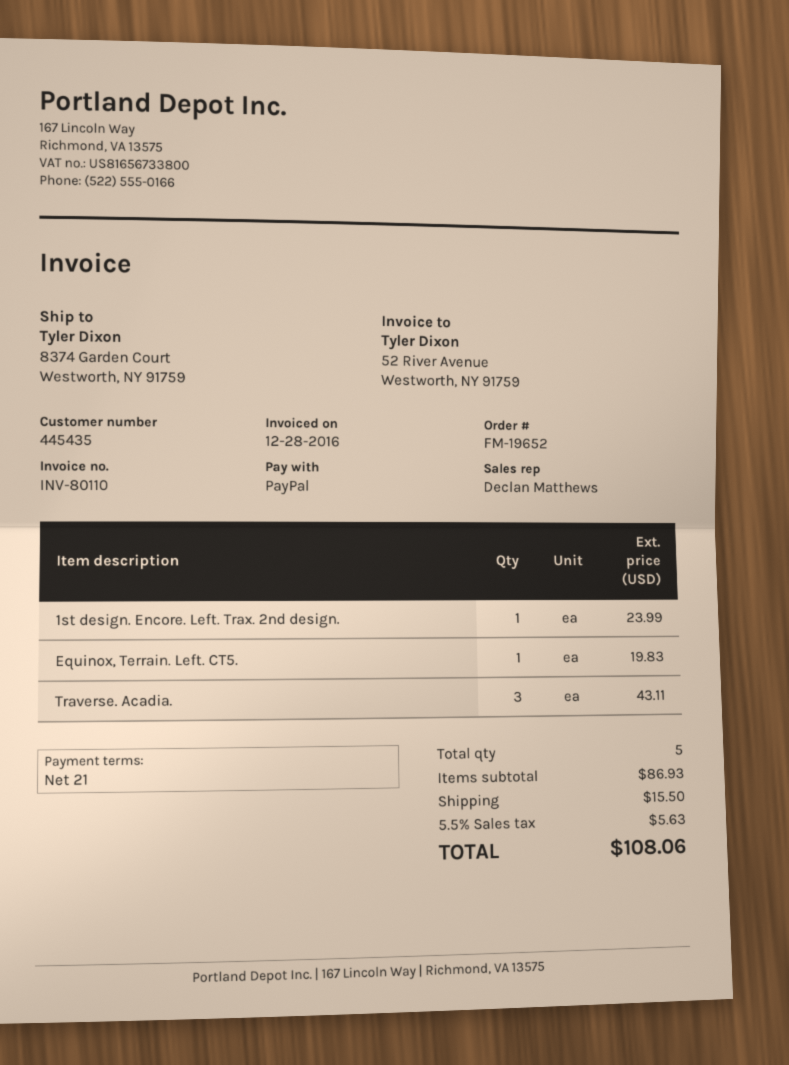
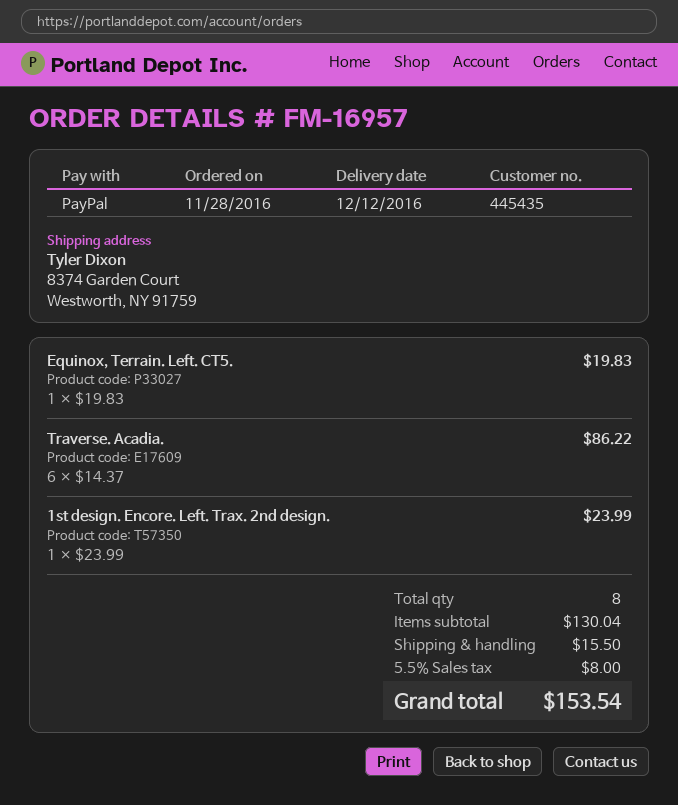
order number: FM-19652 -> FM-16957
Traverse. Acadia.: 3 for 43.11 -> 6 for 86.22
total quantity: 5 -> 8
subtotal: 86.93 -> 130.04
tax: 5.5% = 5.63 -> 5.5% = 8.00
total: 108.06 -> 153.54

